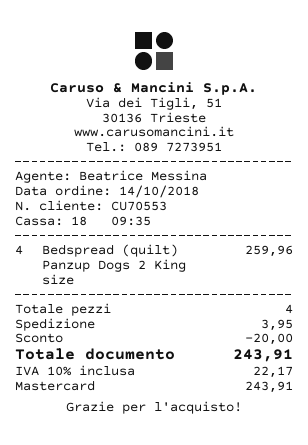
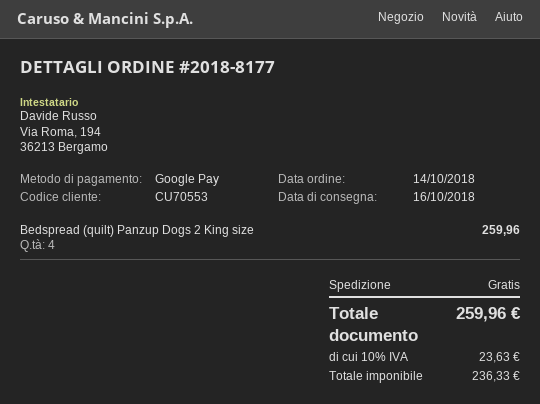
payment method: Mastercard -> Google Pay
discount: 20.00 -> none
shipping: 3.95 -> 0.00
tax: 10% = 22.17 -> 10% = 23.63
total: 243.91 -> 259.96

